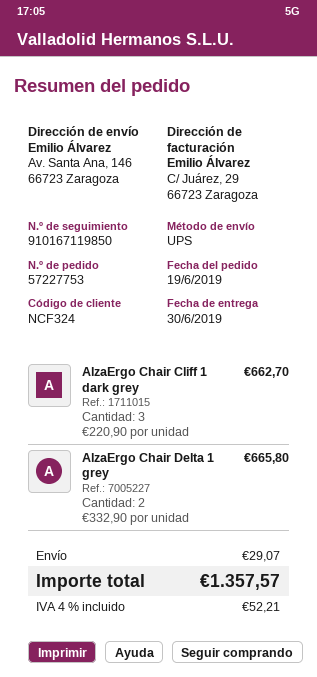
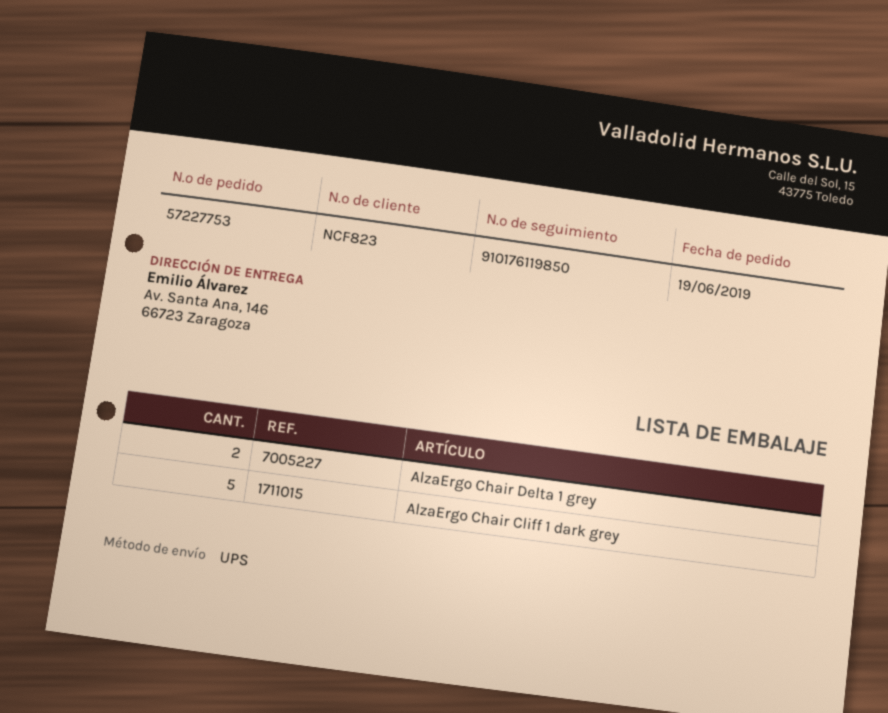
customer number: NCF324 -> NCF823
tracking number: 910167119850 -> 910176119850
AlzaErgo Chair Cliff 1 dark grey: 3 -> 5

